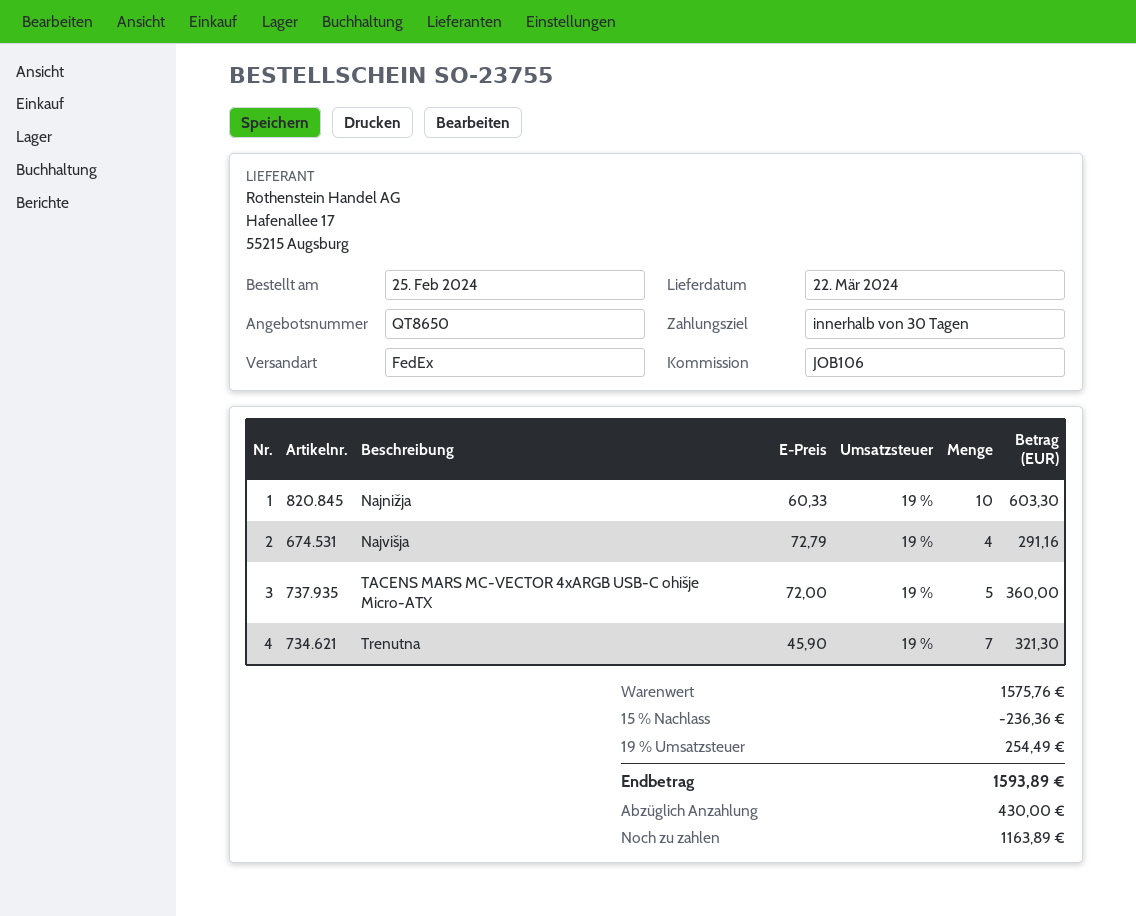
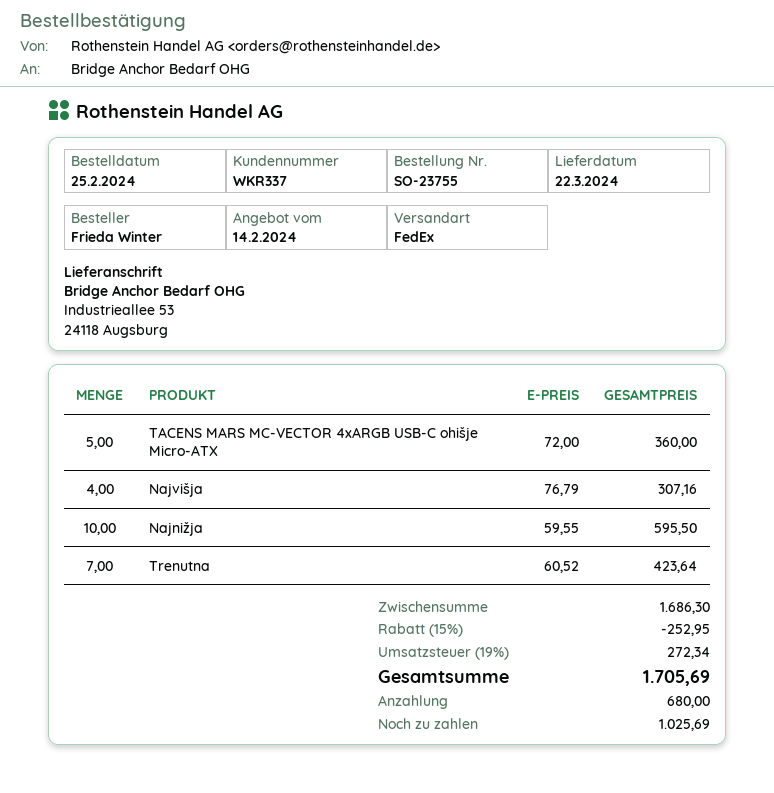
Najnižja: 10 x 60.33 = 603.30 -> 10 x 59.55 = 595.50
Najvišja: 4 x 72.79 = 291.16 -> 4 x 76.79 = 307.16
Trenutna: 7 x 45.90 = 321.30 -> 7 x 60.52 = 423.64
subtotal: 1575.76 -> 1686.30
discount: 15% = 236.36 -> 15% = 252.95
tax: 19% = 254.49 -> 19% = 272.34
total: 1593.89 -> 1705.69
deposit: 430.00 -> 680.00
balance: 1163.89 -> 1025.69

